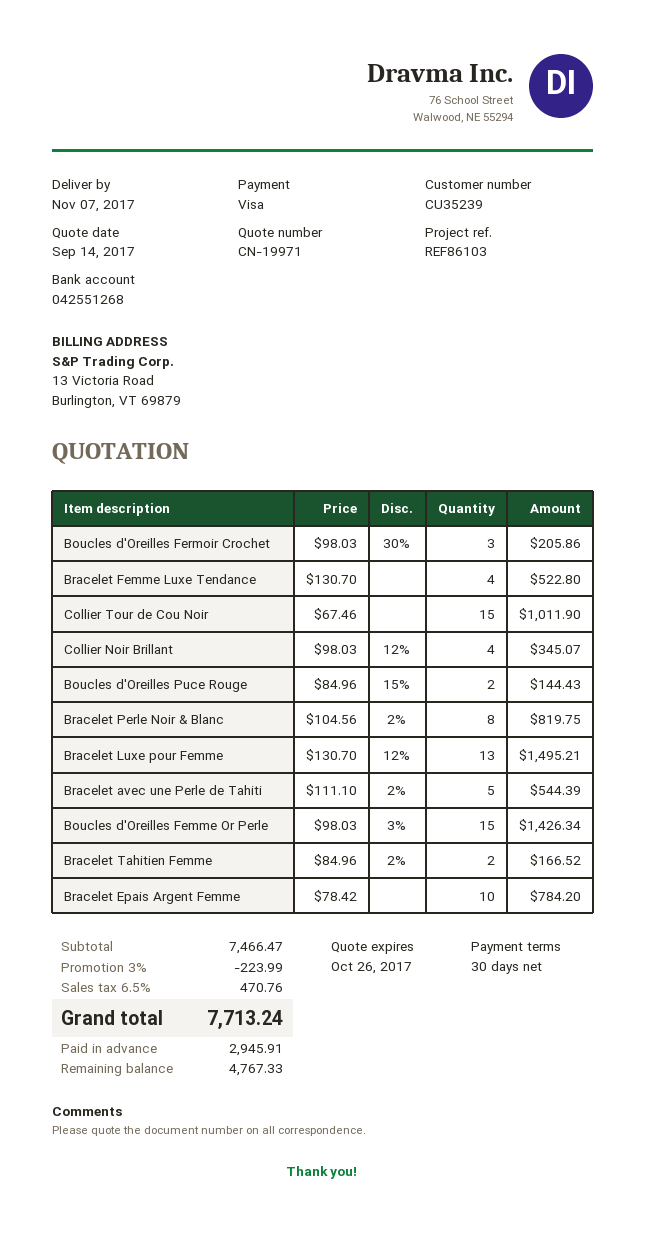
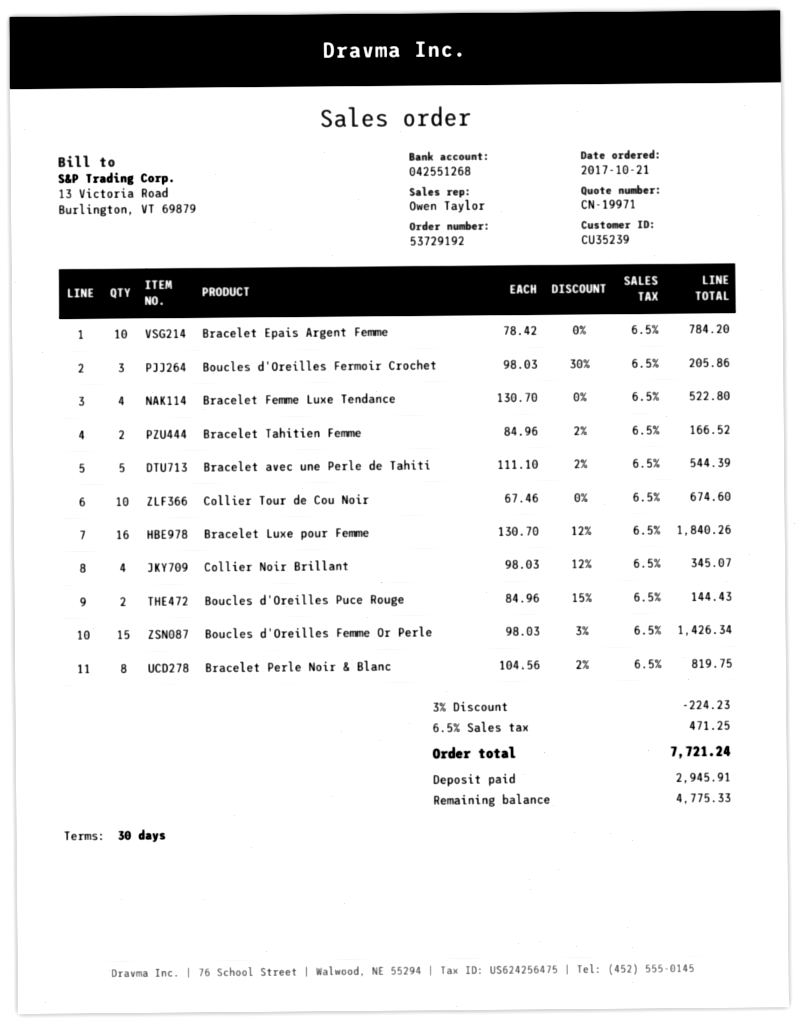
Collier Tour de Cou Noir: 15 x 67.46 = 1011.90 -> 10 x 67.46 = 674.60
Bracelet Luxe pour Femme: 13 x 130.70 - 12% = 1495.21 -> 16 x 130.70 - 12% = 1840.26
discount: 3% = 223.99 -> 3% = 224.23
tax: 6.5% = 470.76 -> 6.5% = 471.25
total: 7713.24 -> 7721.24
balance: 4767.33 -> 4775.33

